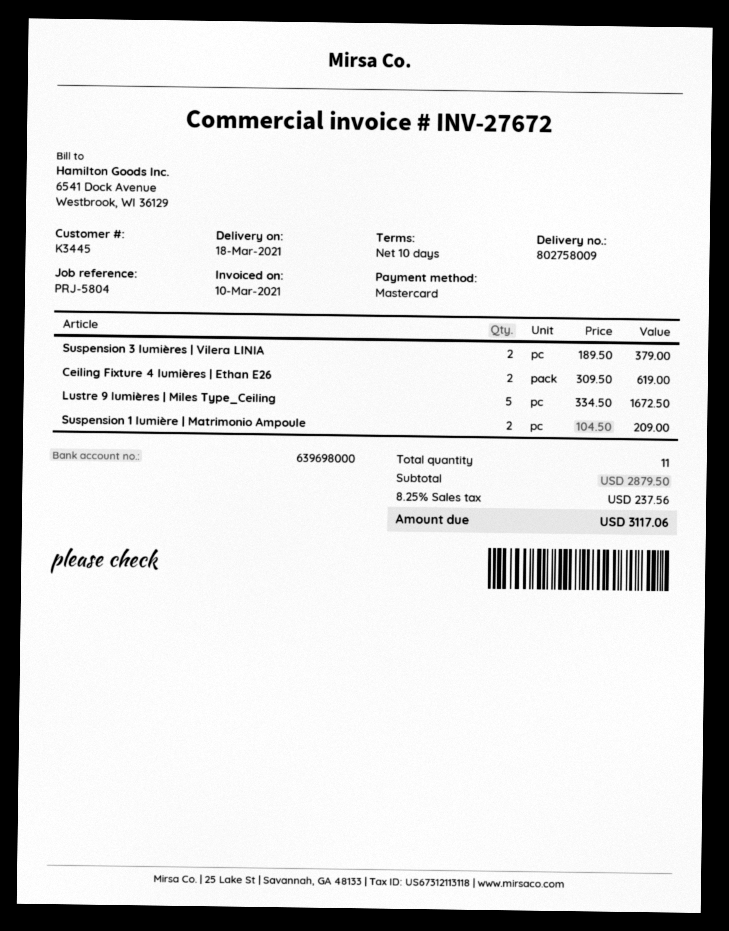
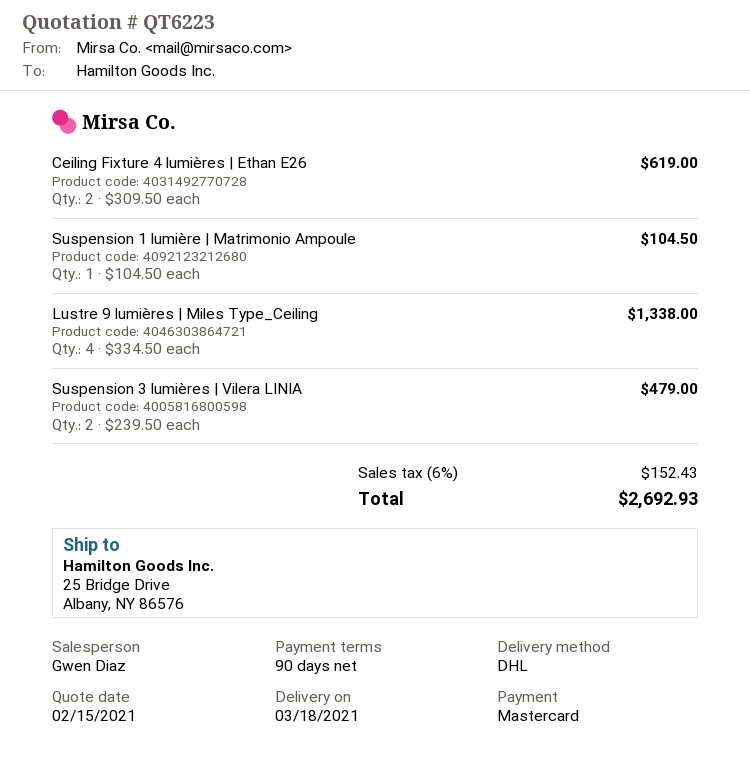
payment terms: 10 days -> 90 days
Suspension 3 lumières | Vilera LINIA: 2 x 189.50 = 379.00 -> 2 x 239.50 = 479.00
Lustre 9 lumières | Miles Type_Ceiling: 5 x 334.50 = 1672.50 -> 4 x 334.50 = 1338.00
Suspension 1 lumière | Matrimonio Ampoule: 2 x 104.50 = 209.00 -> 1 x 104.50 = 104.50
tax: 8.25% = 237.56 -> 6% = 152.43
total: 3117.06 -> 2692.93

